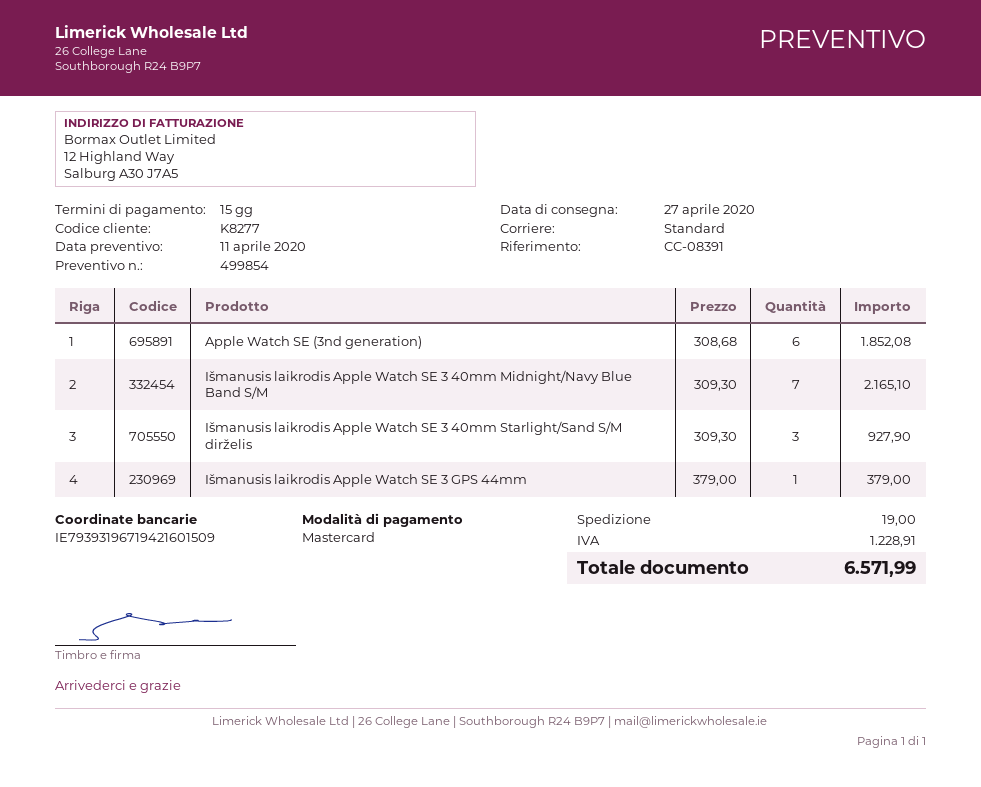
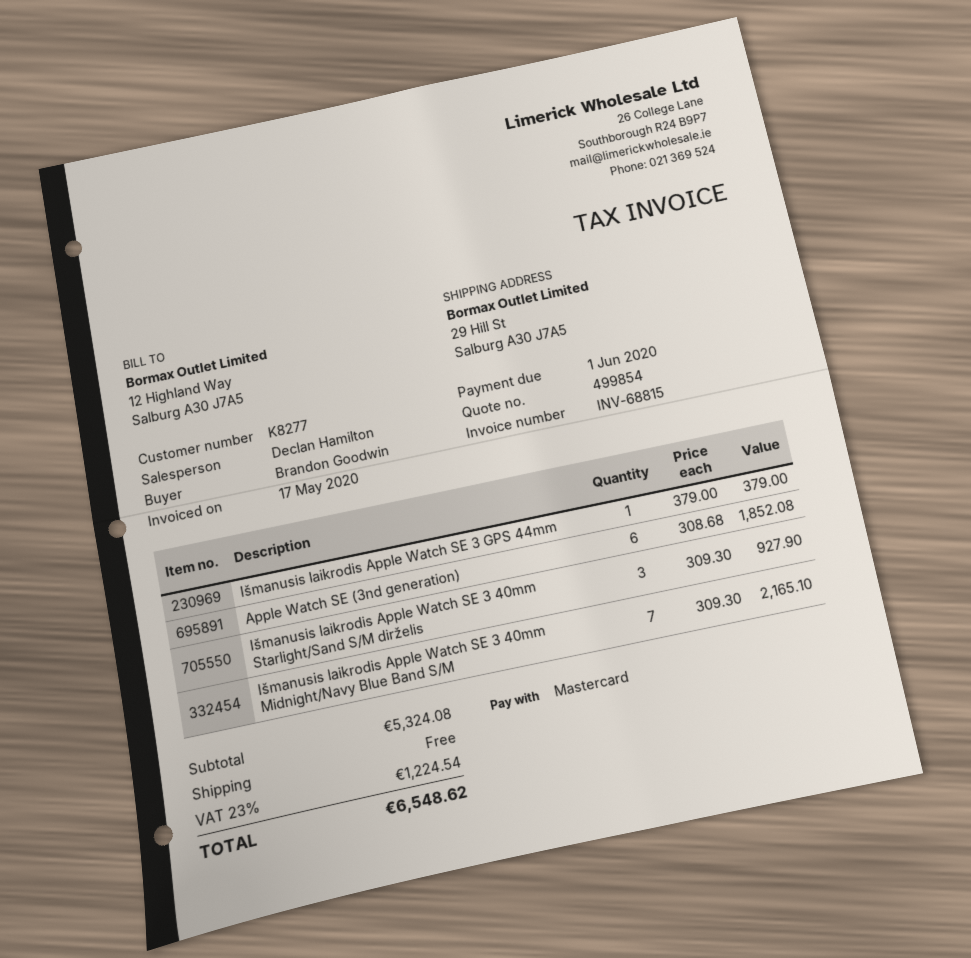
shipping: 19.00 -> 0.00
tax: 1228.91 -> 1224.54
total: 6571.99 -> 6548.62

